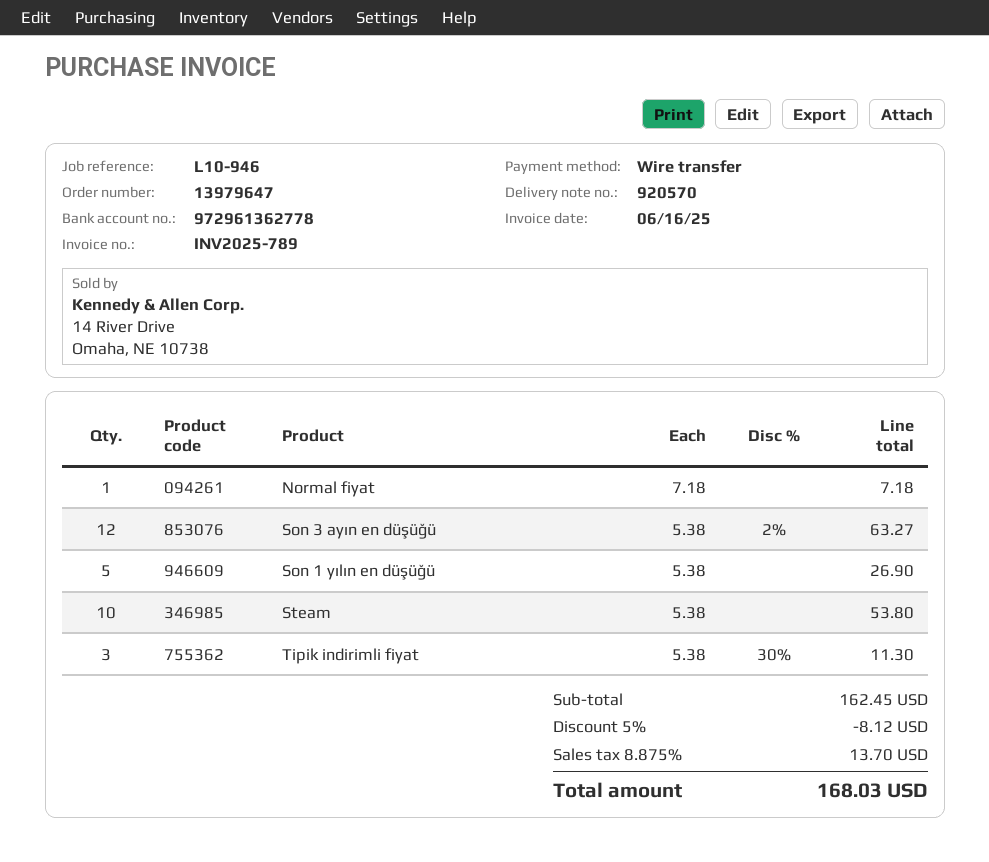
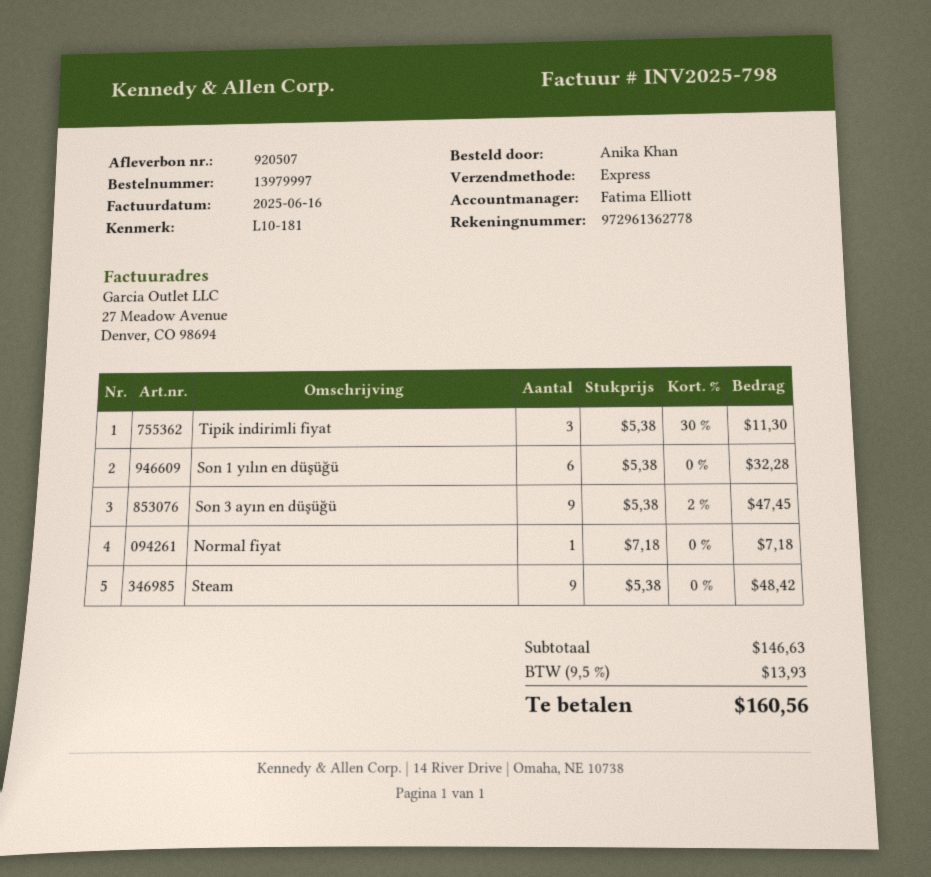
order number: 13979647 -> 13979997
delivery note number: 920570 -> 920507
invoice number: INV2025-789 -> INV2025-798
reference: L10-946 -> L10-181
Son 3 ayın en düşüğü: 12 x 5.38 - 2% = 63.27 -> 9 x 5.38 - 2% = 47.45
Son 1 yılın en düşüğü: 5 x 5.38 = 26.90 -> 6 x 5.38 = 32.28
Steam: 10 x 5.38 = 53.80 -> 9 x 5.38 = 48.42
subtotal: 162.45 -> 146.63
discount: 5% = 8.12 -> none
tax: 8.875% = 13.70 -> 9.5% = 13.93
total: 168.03 -> 160.56

